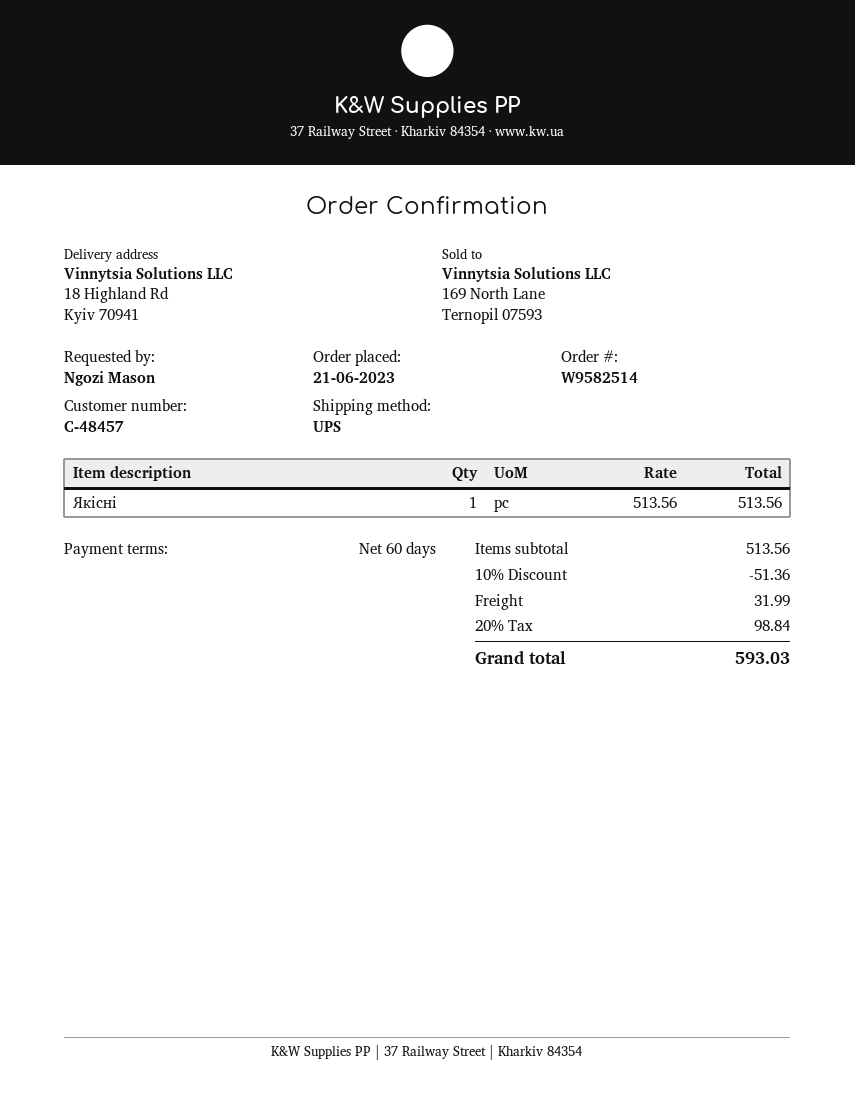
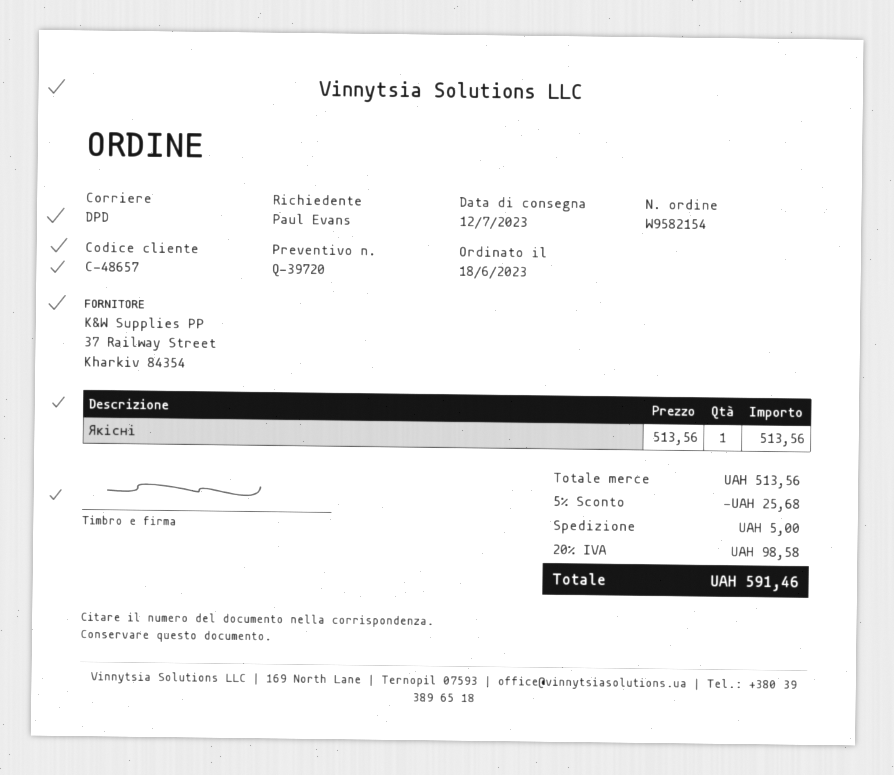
order number: W9582514 -> W9582154
order date: 2023-06-21 -> 2023-06-18
customer number: C-48457 -> C-48657
ordered by: Ngozi Mason -> Paul Evans
shipping method: UPS -> DPD
discount: 10% = 51.36 -> 5% = 25.68
shipping: 31.99 -> 5.00
tax: 20% = 98.84 -> 20% = 98.58
total: 593.03 -> 591.46

